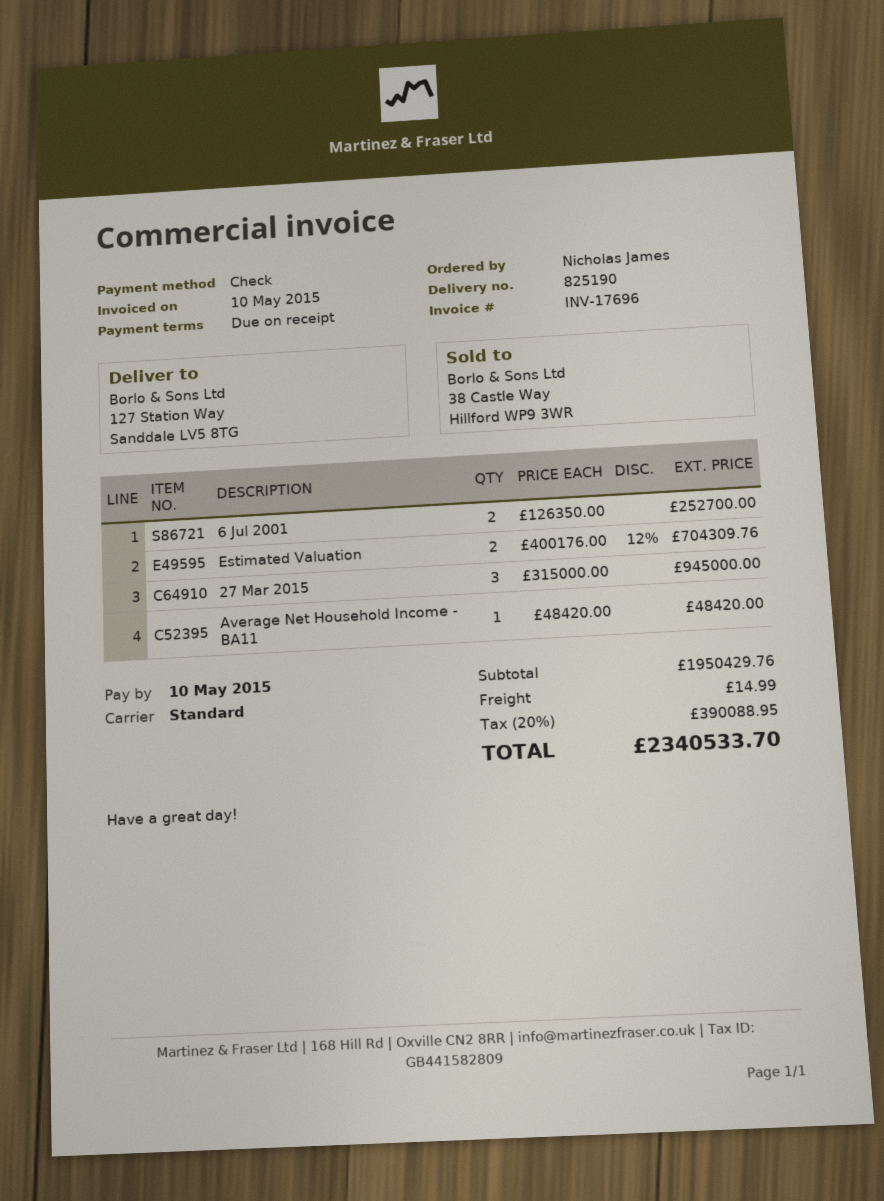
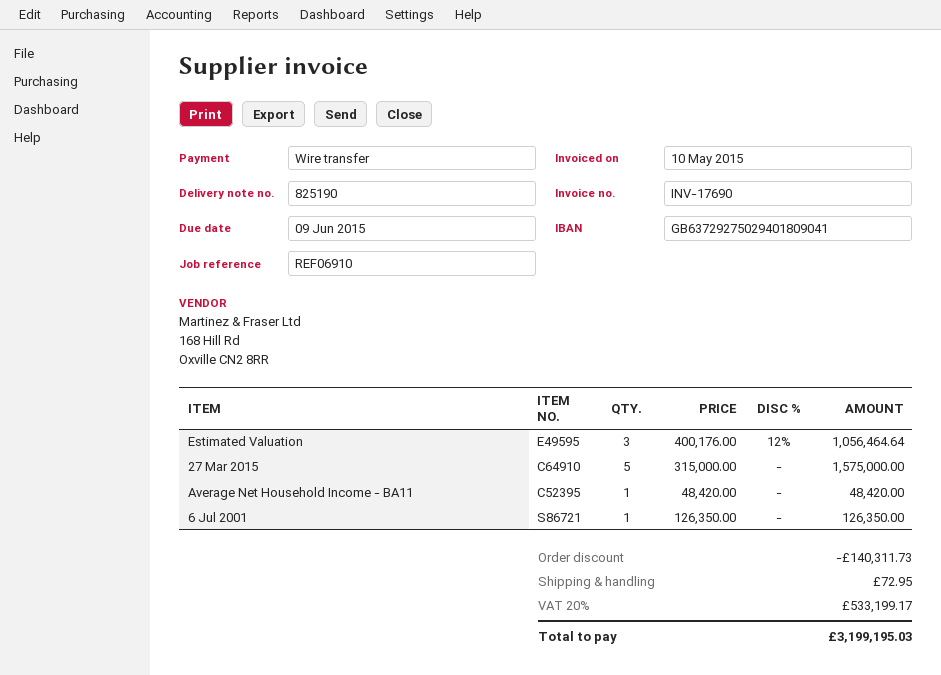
invoice number: INV-17696 -> INV-17690
due date: 2015-05-10 -> 2015-06-09
payment method: cheque -> bank transfer
6 Jul 2001: 2 x 126350.00 = 252700.00 -> 1 x 126350.00 = 126350.00
Estimated Valuation: 2 x 400176.00 - 12% = 704309.76 -> 3 x 400176.00 - 12% = 1056464.64
27 Mar 2015: 3 x 315000.00 = 945000.00 -> 5 x 315000.00 = 1575000.00
discount: none -> 140311.73
shipping: 14.99 -> 72.95
tax: 20% = 390088.95 -> 20% = 533199.17
total: 2340533.70 -> 3199195.03

